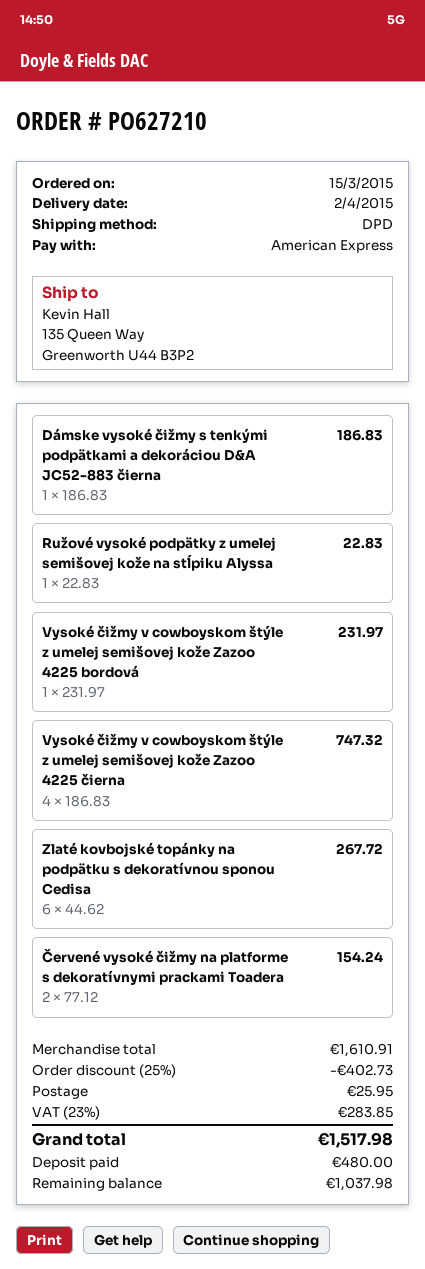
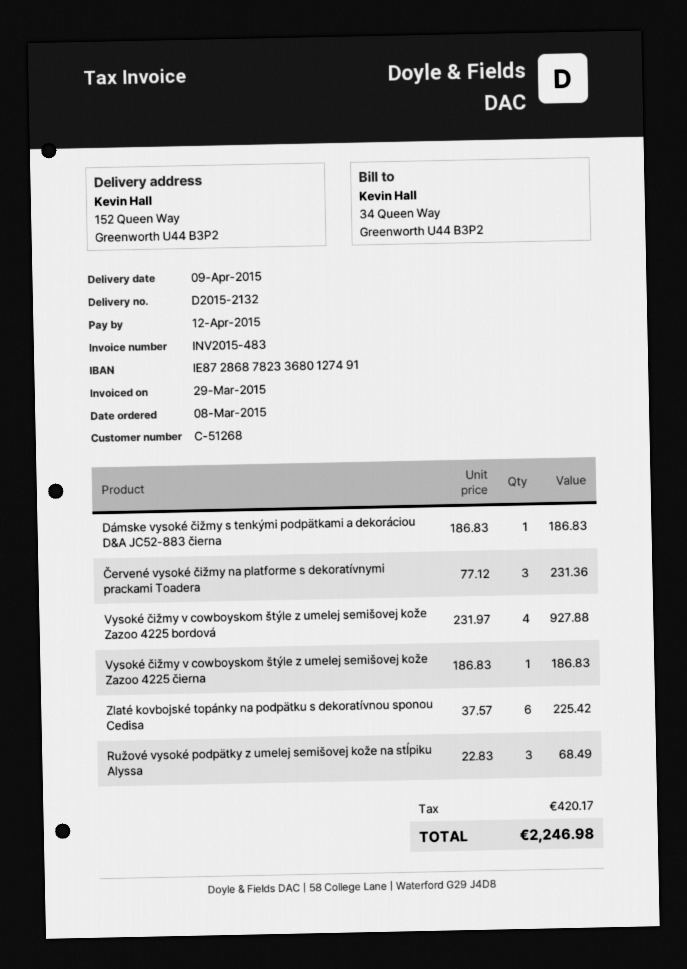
order date: 2015-03-15 -> 2015-03-08
delivery date: 2015-04-02 -> 2015-04-09
ship to: 135 Queen Way, Greenworth U44 B3P2 -> 152 Queen Way, Greenworth U44 B3P2
Ružové vysoké podpätky z umelej semišovej kože na stĺpiku Alyssa: 1 x 22.83 = 22.83 -> 3 x 22.83 = 68.49
Vysoké čižmy v cowboyskom štýle z umelej semišovej kože Zazoo 4225 bordová: 1 x 231.97 = 231.97 -> 4 x 231.97 = 927.88
Vysoké čižmy v cowboyskom štýle z umelej semišovej kože Zazoo 4225 čierna: 4 x 186.83 = 747.32 -> 1 x 186.83 = 186.83
Zlaté kovbojské topánky na podpätku s dekoratívnou sponou Cedisa: 6 x 44.62 = 267.72 -> 6 x 37.57 = 225.42
Červené vysoké čižmy na platforme s dekoratívnymi prackami Toadera: 2 x 77.12 = 154.24 -> 3 x 77.12 = 231.36
discount: 25% = 402.73 -> none
shipping: 25.95 -> none
tax: 283.85 -> 420.17
total: 1517.98 -> 2246.98

